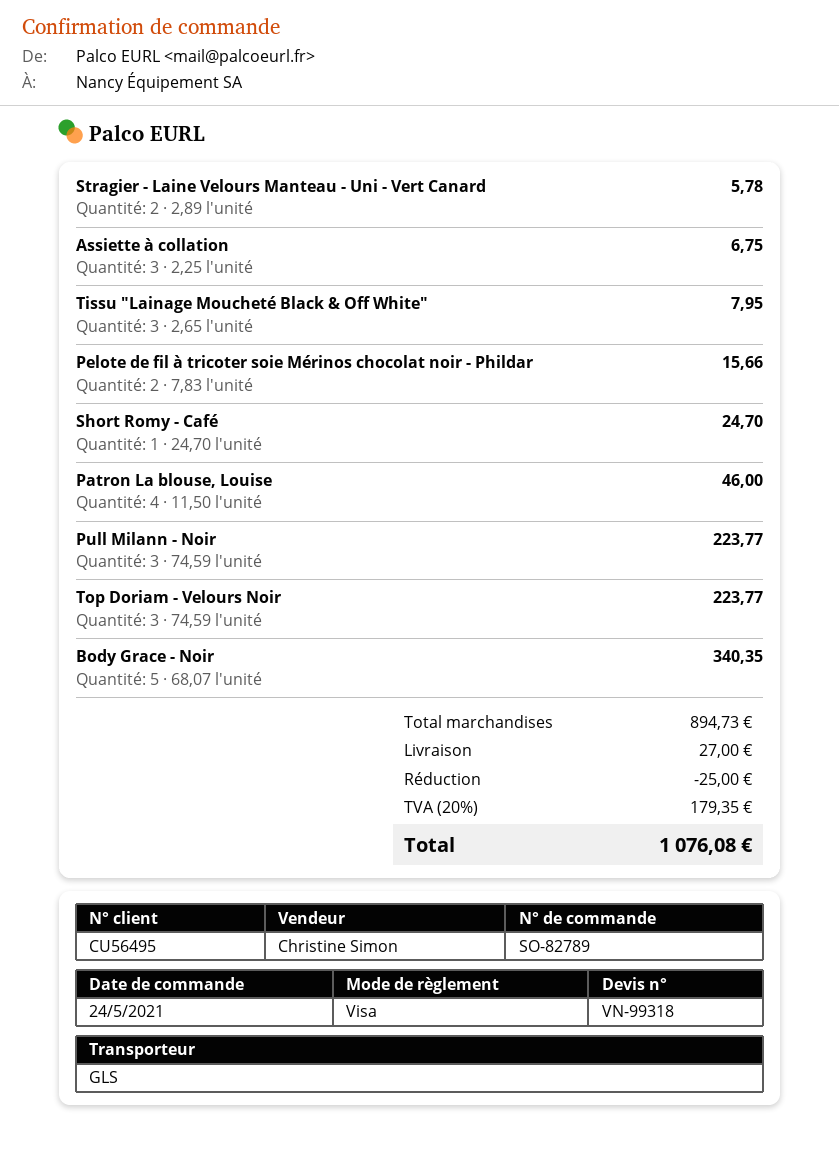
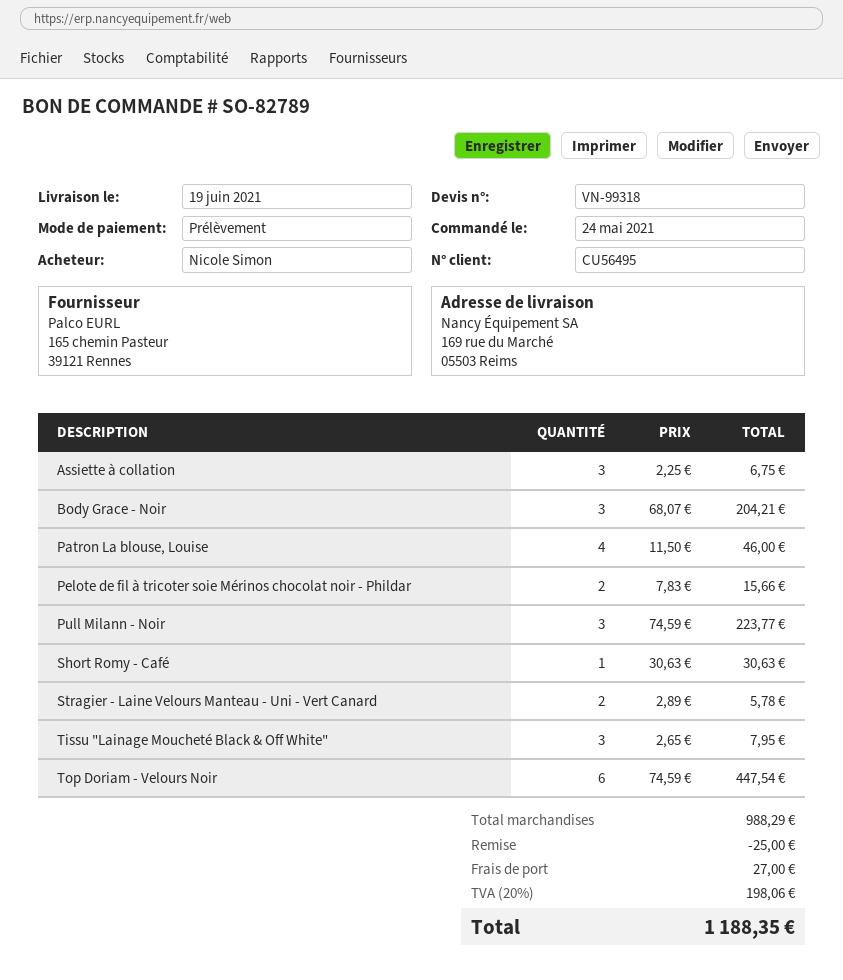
payment method: Visa -> direct debit
Short Romy - Café: 1 x 24.70 = 24.70 -> 1 x 30.63 = 30.63
Top Doriam - Velours Noir: 3 x 74.59 = 223.77 -> 6 x 74.59 = 447.54
Body Grace - Noir: 5 x 68.07 = 340.35 -> 3 x 68.07 = 204.21
subtotal: 894.73 -> 988.29
tax: 20% = 179.35 -> 20% = 198.06
total: 1076.08 -> 1188.35

